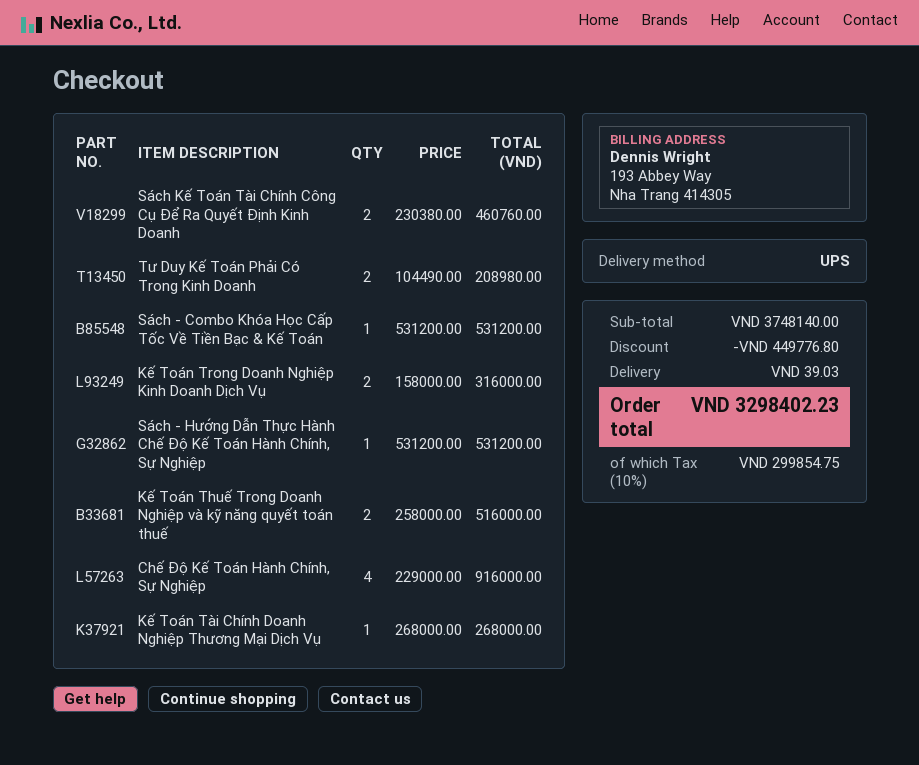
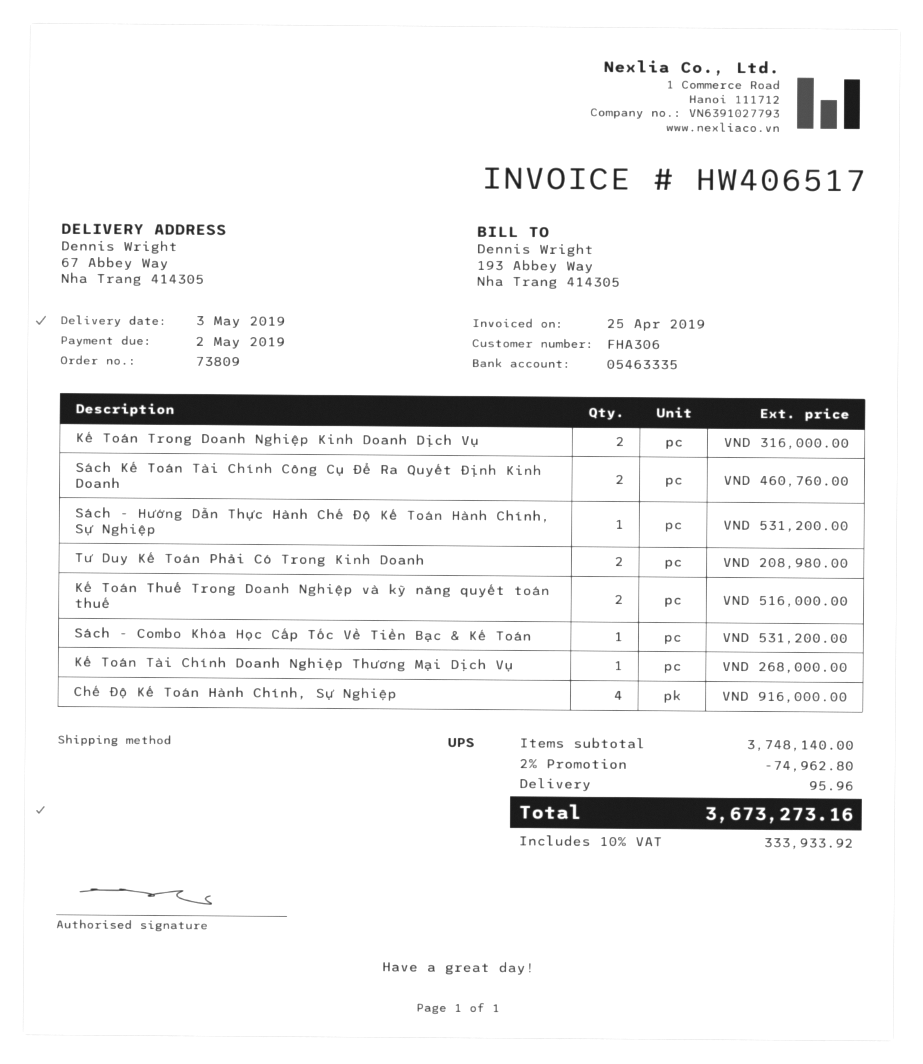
discount: 449776.80 -> 74962.80
shipping: 39.03 -> 95.96
tax: 10% = 299854.75 -> 10% = 333933.92
total: 3298402.23 -> 3673273.16

